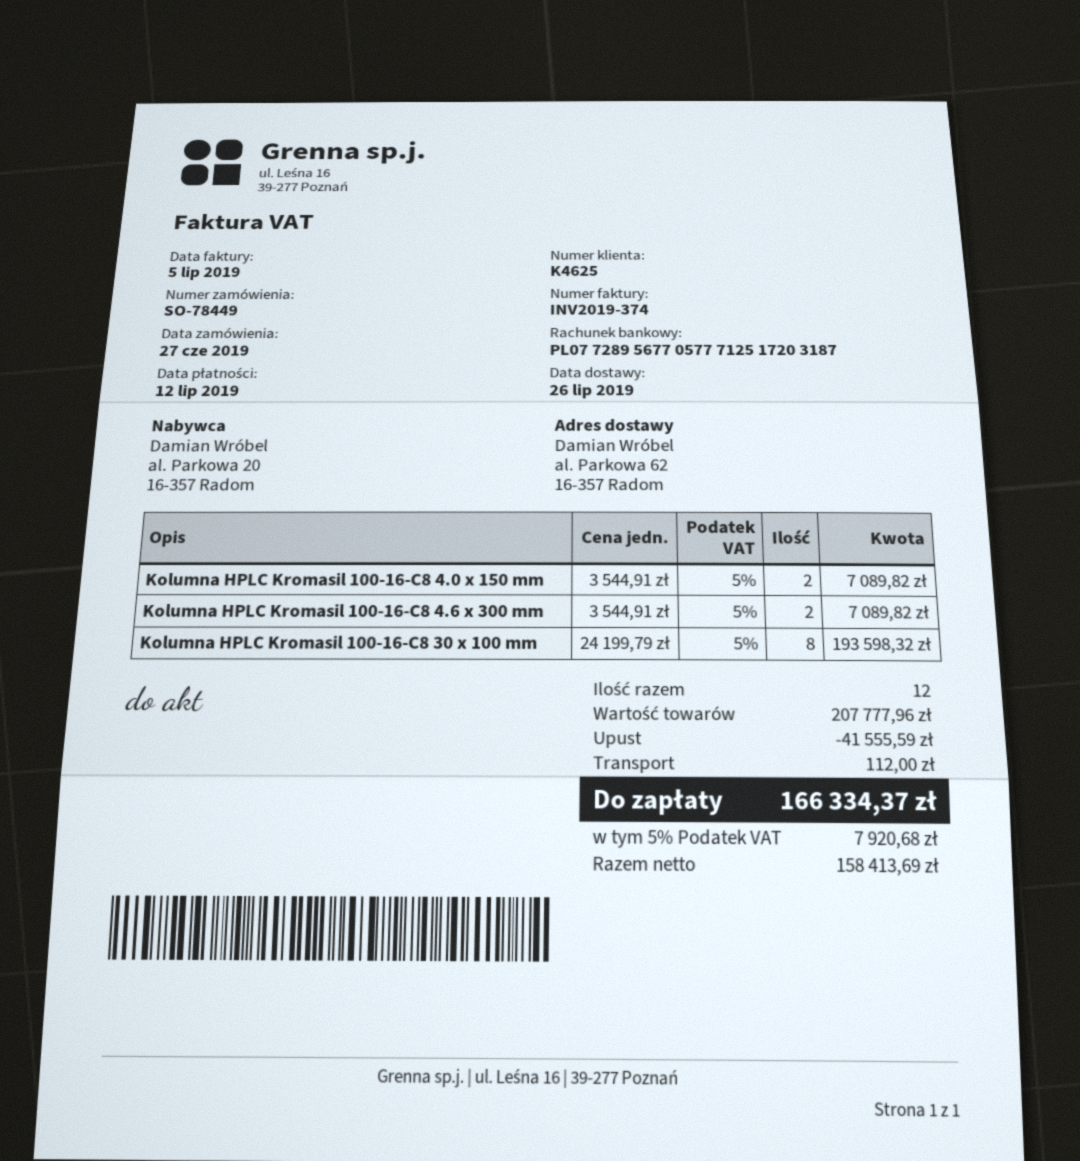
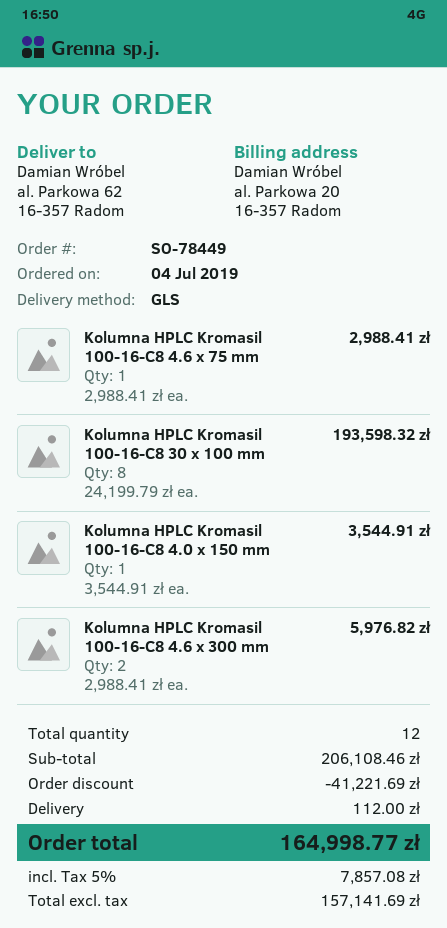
order date: 2019-06-27 -> 2019-07-04
Kolumna HPLC Kromasil 100-16-C8 4.0 x 150 mm: 2 x 3544.91 = 7089.82 -> 1 x 3544.91 = 3544.91
Kolumna HPLC Kromasil 100-16-C8 4.6 x 300 mm: 2 x 3544.91 = 7089.82 -> 2 x 2988.41 = 5976.82
Kolumna HPLC Kromasil 100-16-C8 4.6 x 75 mm: none -> 1 x 2988.41 = 2988.41
subtotal: 207777.96 -> 206108.46
discount: 41555.59 -> 41221.69
net: 158413.69 -> 157141.69
tax: 5% = 7920.68 -> 5% = 7857.08
total: 166334.37 -> 164998.77

